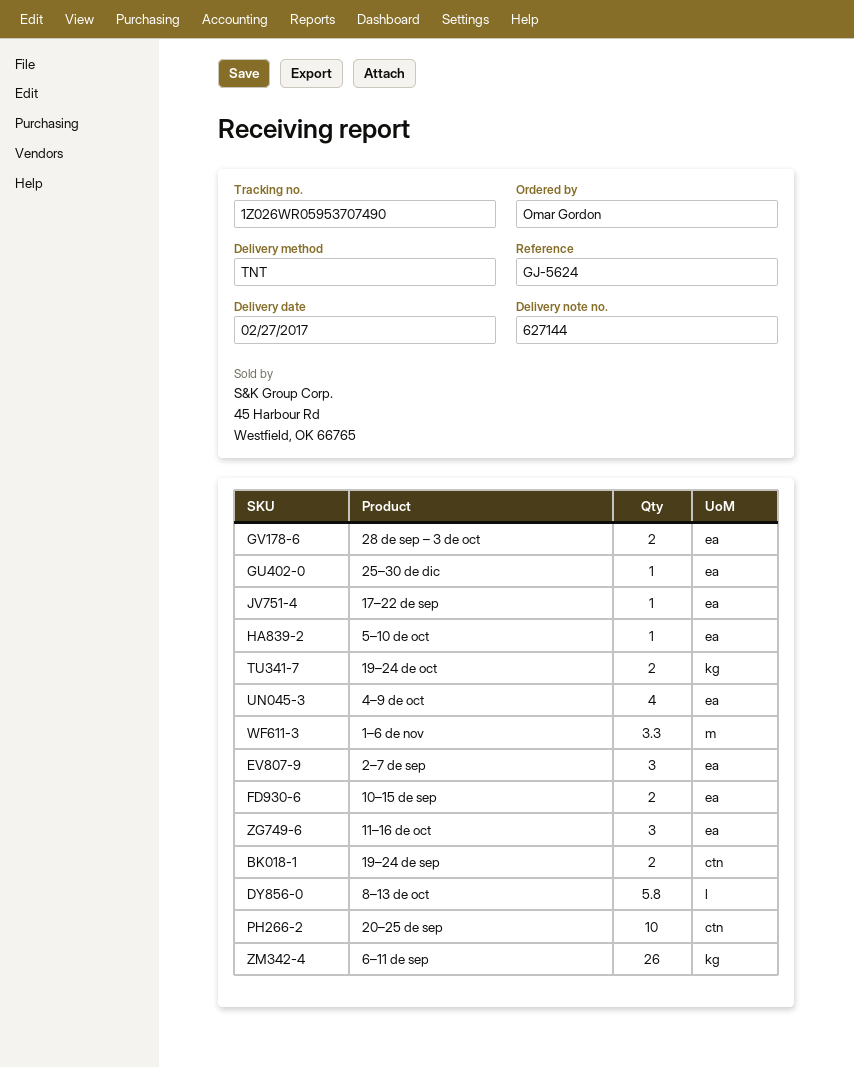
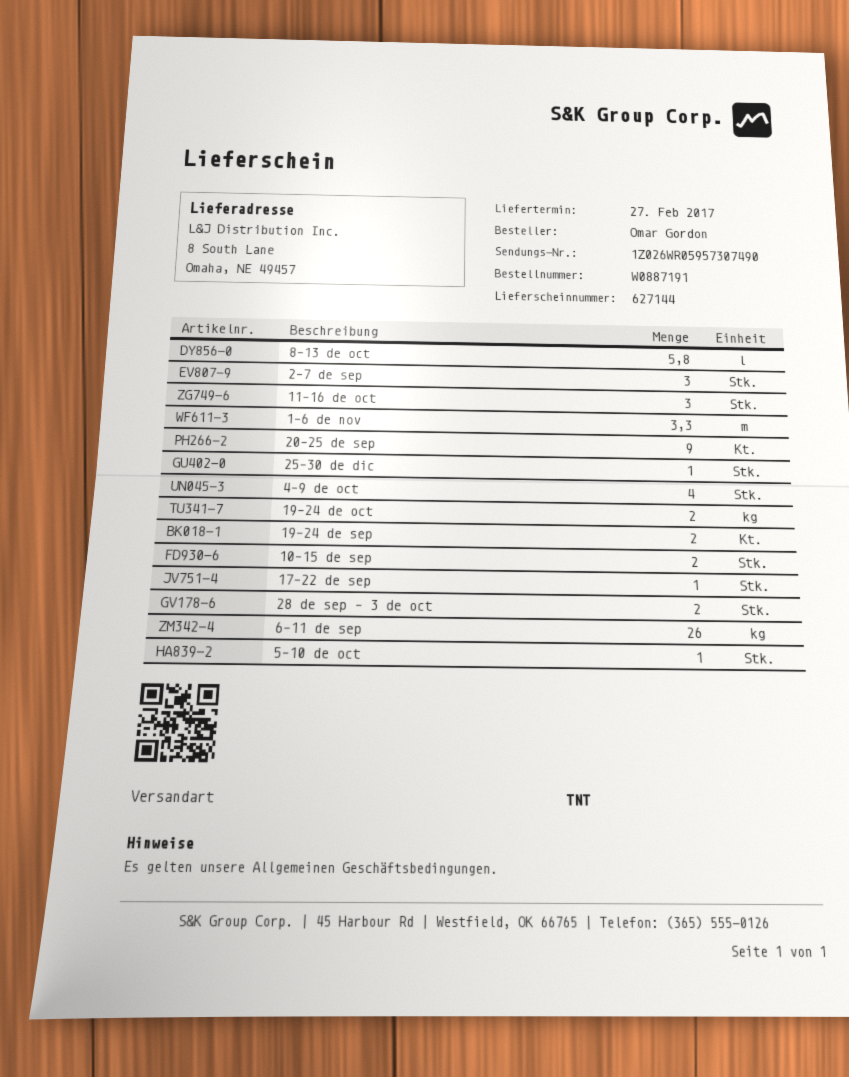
tracking number: 1Z026WR05953707490 -> 1Z026WR05957307490
20–25 de sep: 10 -> 9

